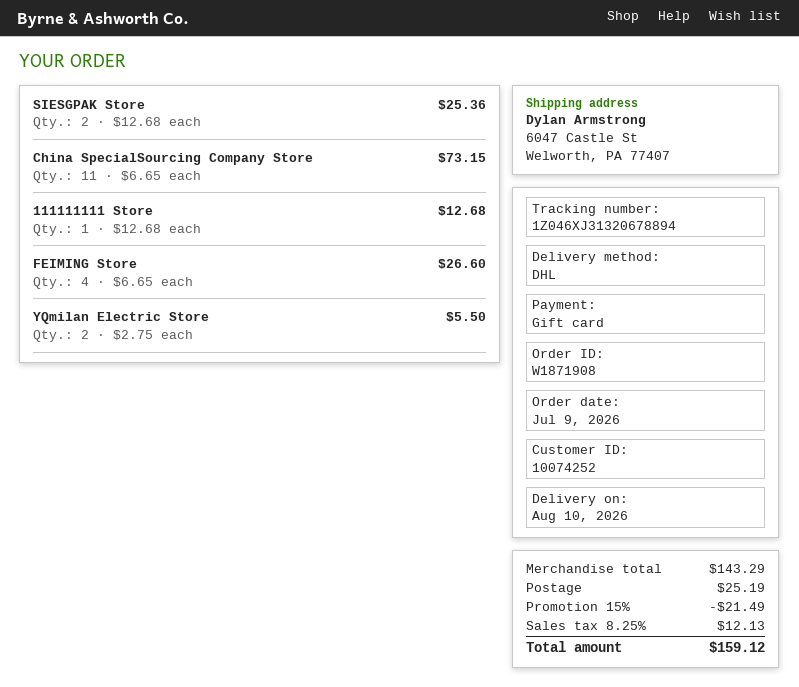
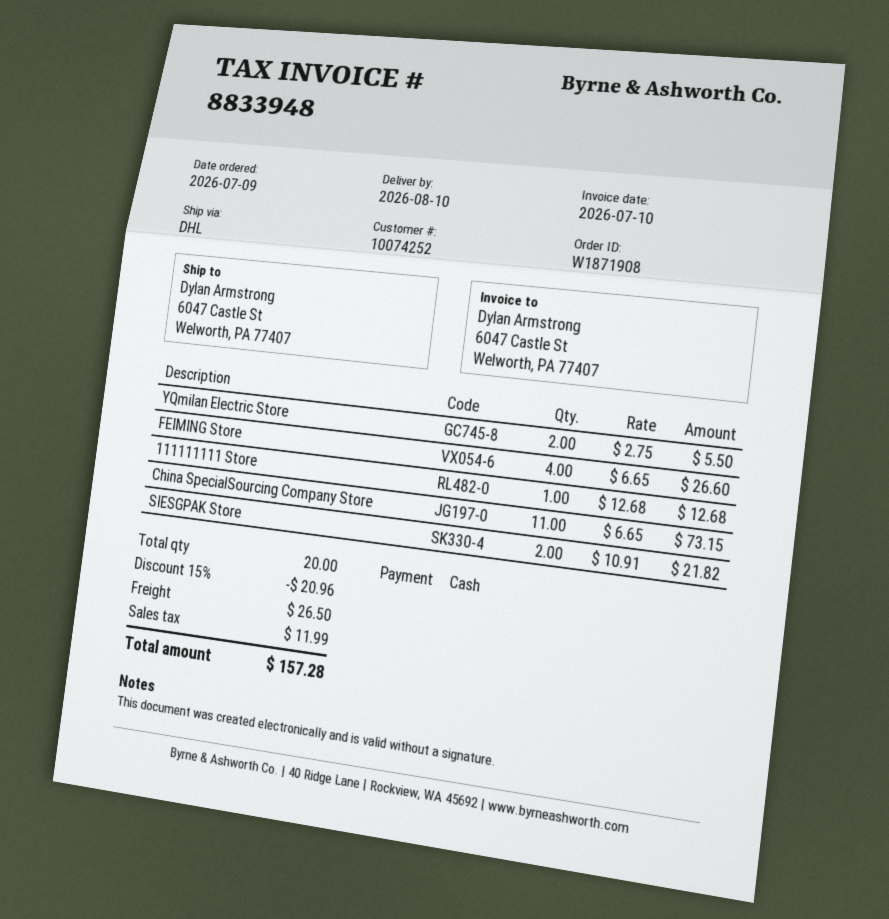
payment method: gift card -> cash
SIESGPAK Store: 2 x 12.68 = 25.36 -> 2 x 10.91 = 21.82
discount: 15% = 21.49 -> 15% = 20.96
shipping: 25.19 -> 26.50
tax: 12.13 -> 11.99
total: 159.12 -> 157.28

